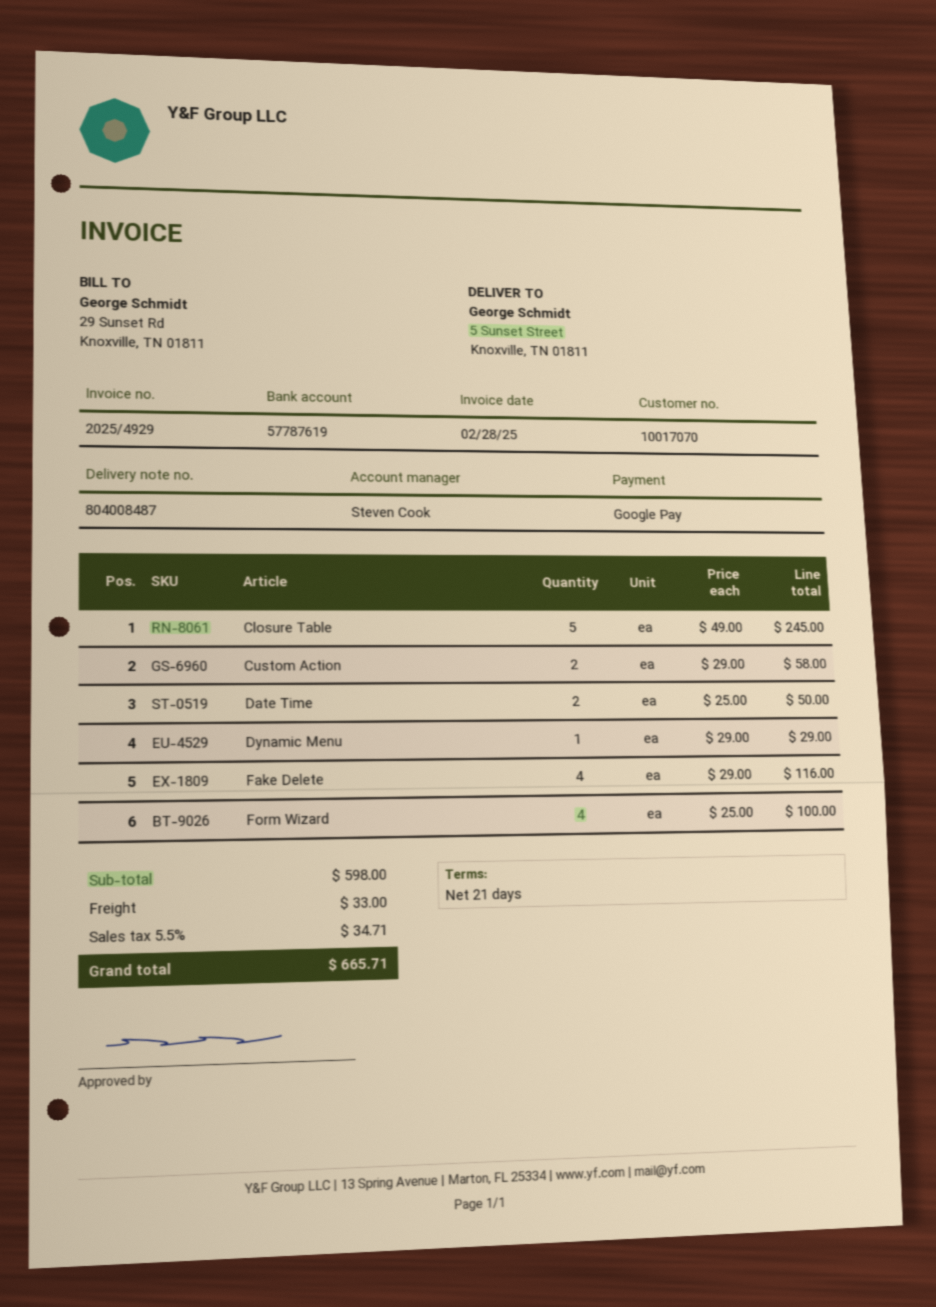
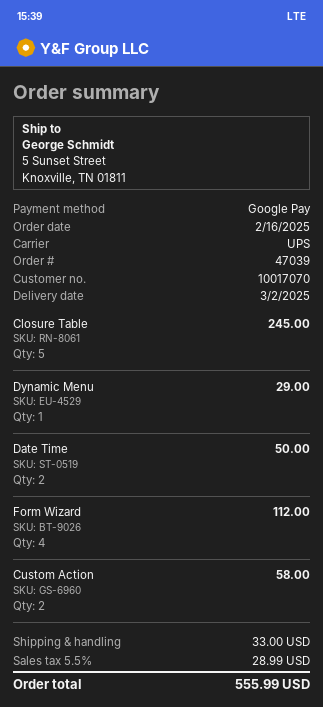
Fake Delete: 4 for 116.00 -> none
Form Wizard: 4 for 100.00 -> 4 for 112.00
tax: 5.5% = 34.71 -> 5.5% = 28.99
total: 665.71 -> 555.99

